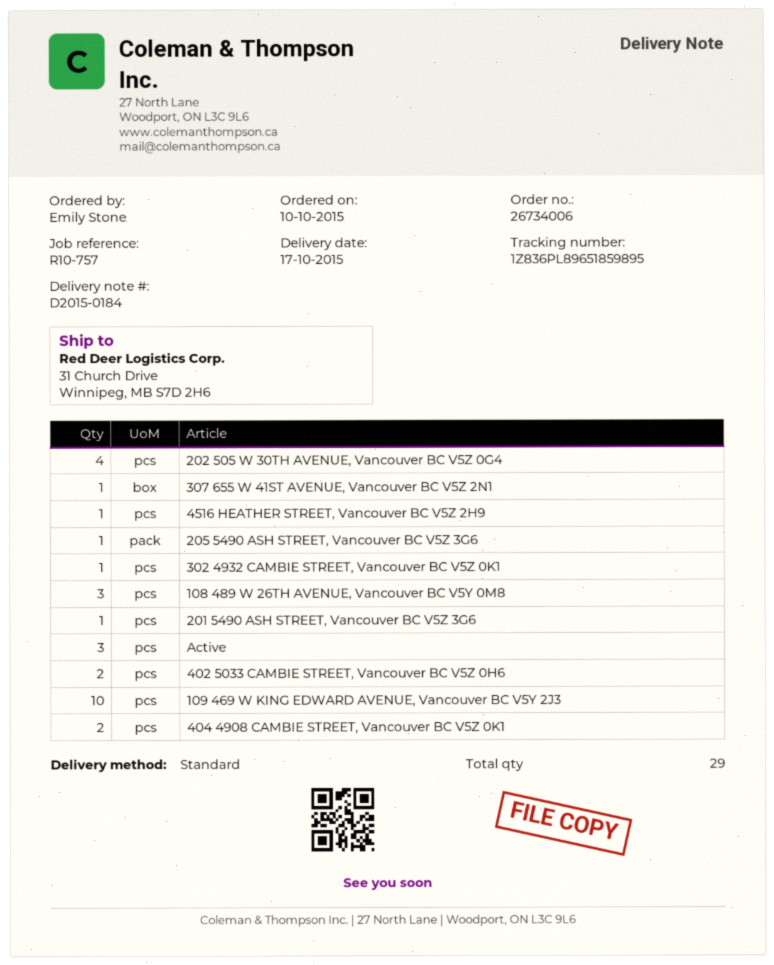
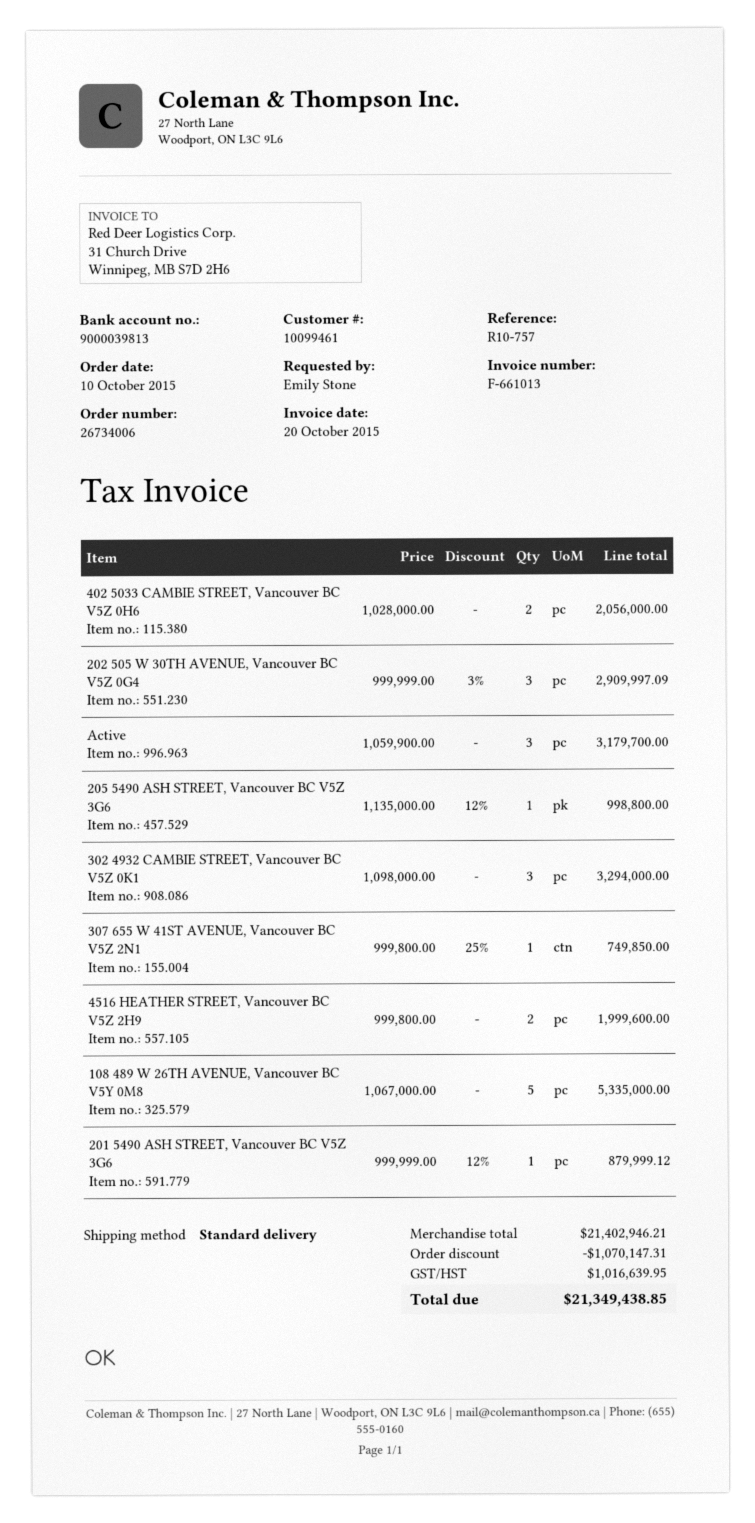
202 505 W 30TH AVENUE, Vancouver BC V5Z 0G4: 4 -> 3
4516 HEATHER STREET, Vancouver BC V5Z 2H9: 1 -> 2
302 4932 CAMBIE STREET, Vancouver BC V5Z 0K1: 1 -> 3
108 489 W 26TH AVENUE, Vancouver BC V5Y 0M8: 3 -> 5
109 469 W KING EDWARD AVENUE, Vancouver BC V5Y 2J3: 10 -> none
404 4908 CAMBIE STREET, Vancouver BC V5Z 0K1: 2 -> none

